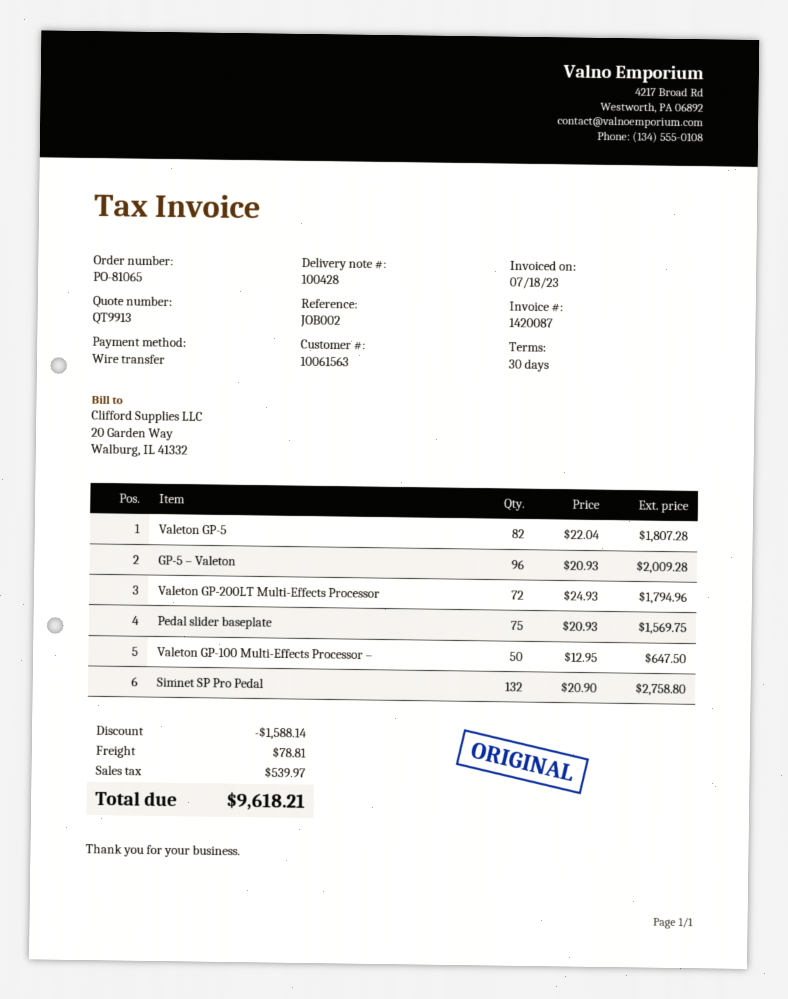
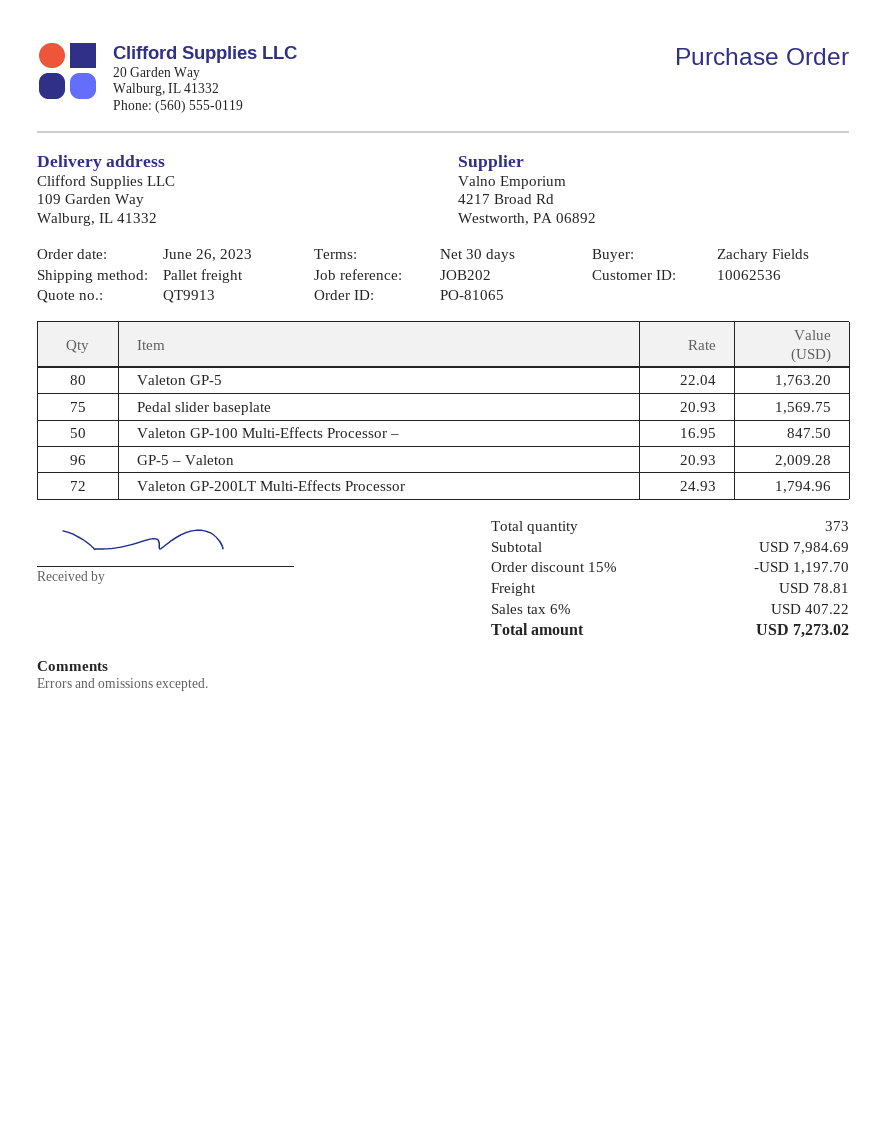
customer number: 10061563 -> 10062536
reference: JOB002 -> JOB202
Valeton GP-5: 82 x 22.04 = 1807.28 -> 80 x 22.04 = 1763.20
Valeton GP-100 Multi-Effects Processor –: 50 x 12.95 = 647.50 -> 50 x 16.95 = 847.50
Simnet SP Pro Pedal: 132 x 20.90 = 2758.80 -> none
discount: 1588.14 -> 1197.70
tax: 539.97 -> 407.22
total: 9618.21 -> 7273.02

